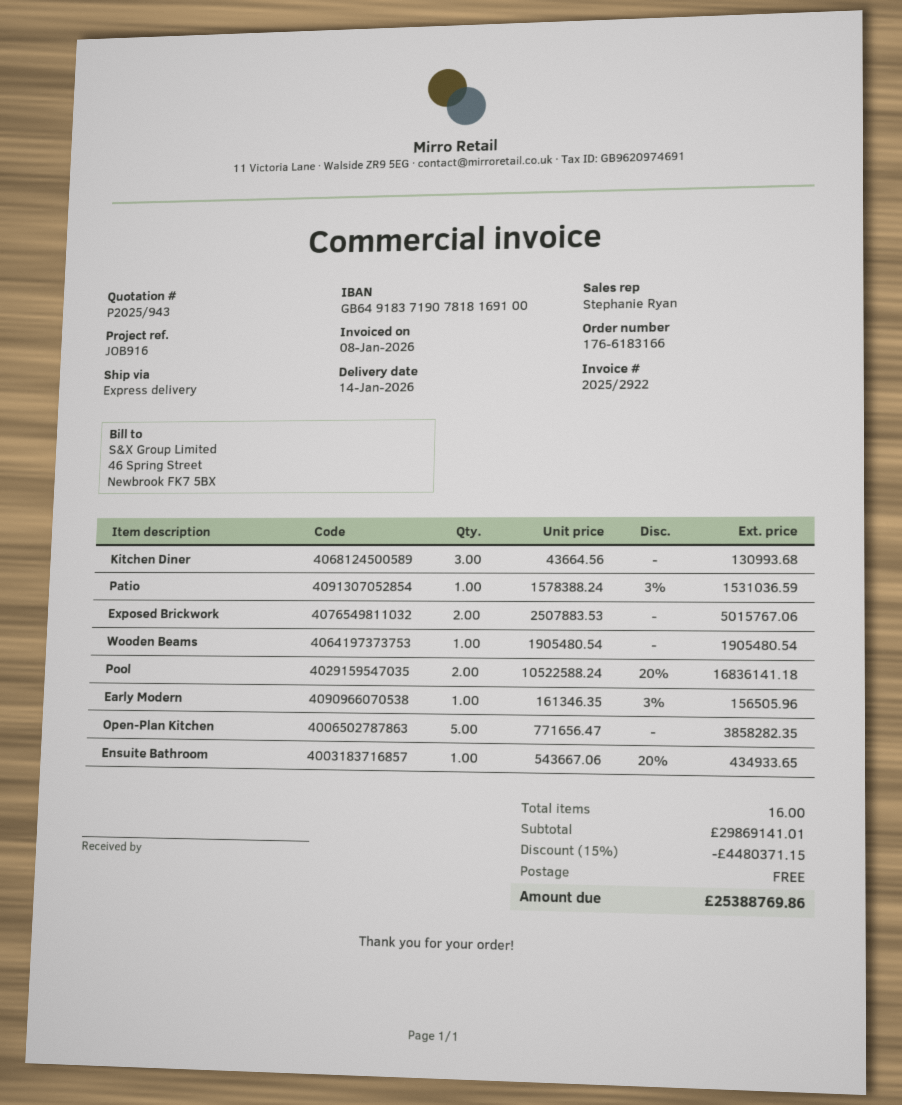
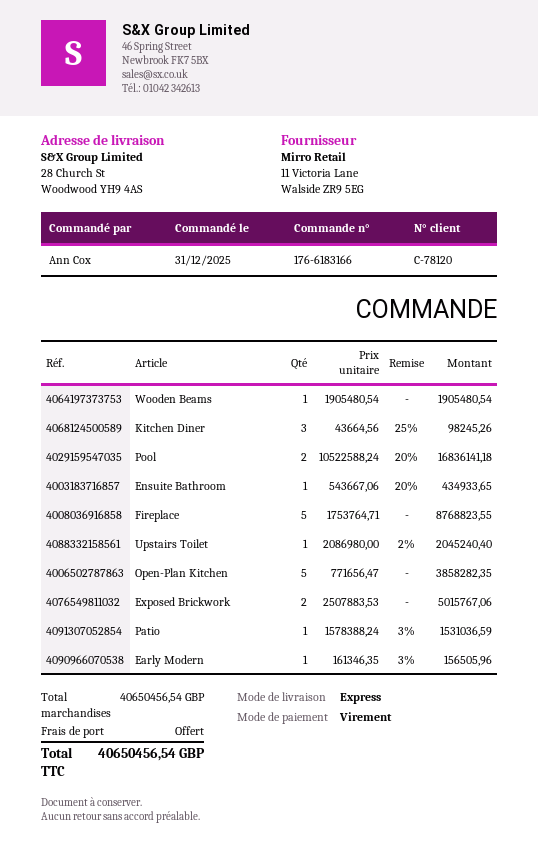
Kitchen Diner: 3 x 43664.56 = 130993.68 -> 3 x 43664.56 - 25% = 98245.26
Fireplace: none -> 5 x 1753764.71 = 8768823.55
Upstairs Toilet: none -> 1 x 2086980.00 - 2% = 2045240.40
subtotal: 29869141.01 -> 40650456.54
discount: 15% = 4480371.15 -> none
total: 25388769.86 -> 40650456.54

